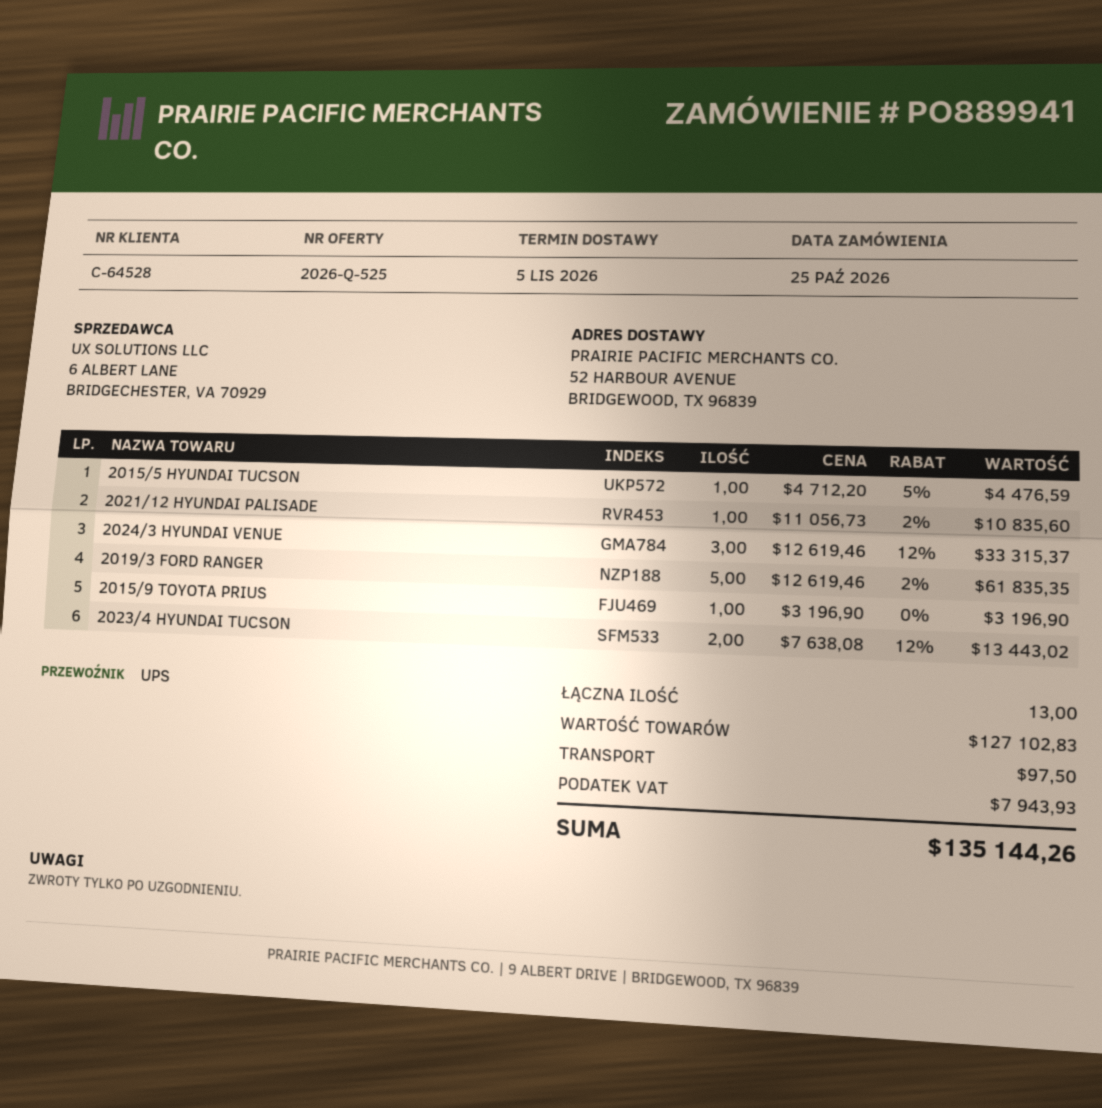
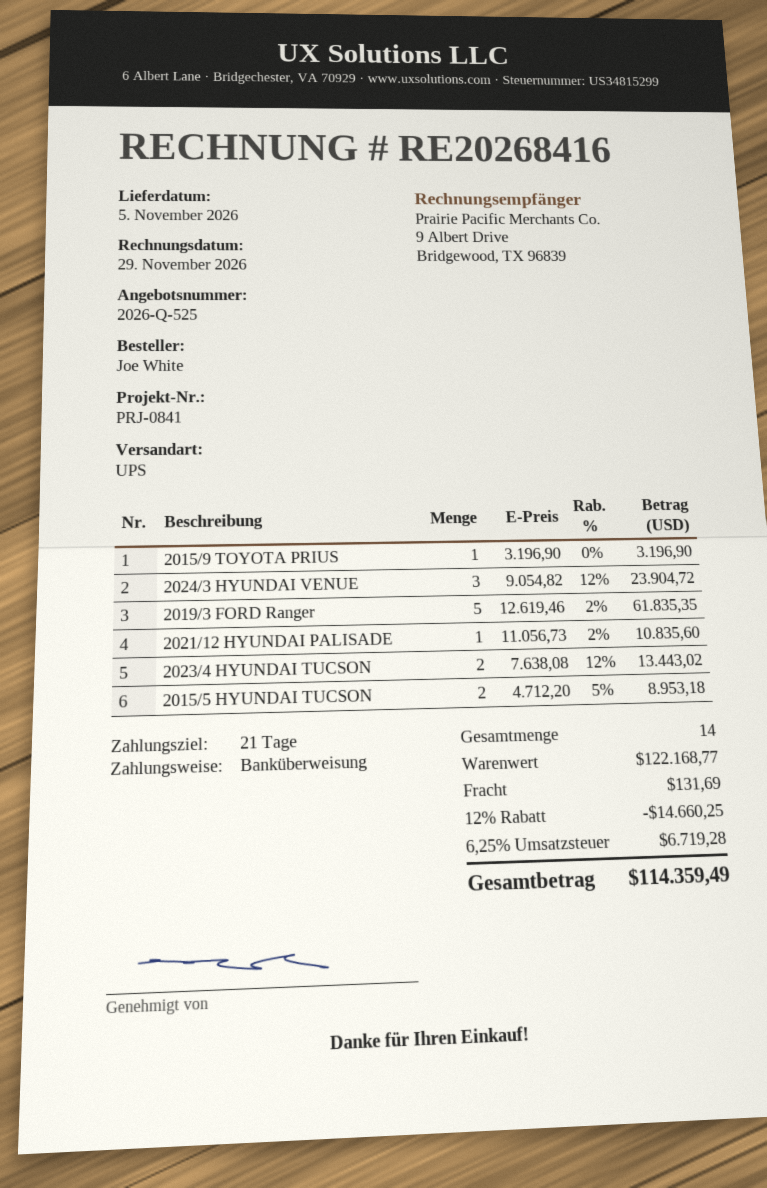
2015/5 HYUNDAI TUCSON: 1 x 4712.20 - 5% = 4476.59 -> 2 x 4712.20 - 5% = 8953.18
2024/3 HYUNDAI VENUE: 3 x 12619.46 - 12% = 33315.37 -> 3 x 9054.82 - 12% = 23904.72
total quantity: 13 -> 14
subtotal: 127102.83 -> 122168.77
discount: none -> 12% = 14660.25
shipping: 97.50 -> 131.69
tax: 7943.93 -> 6719.28
total: 135144.26 -> 114359.49

